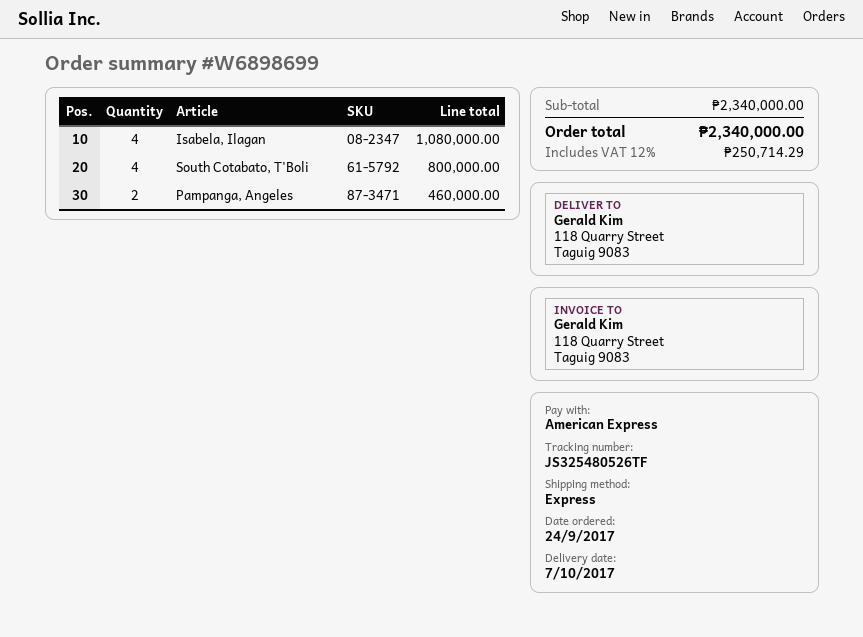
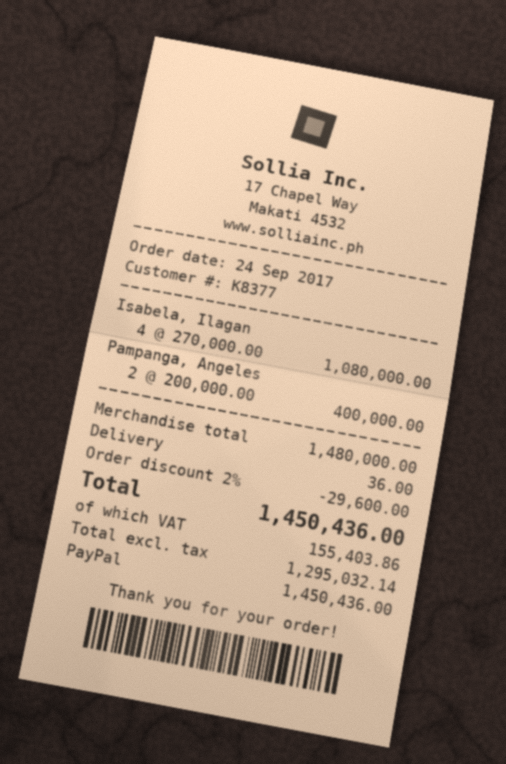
payment method: American Express -> PayPal
South Cotabato, T'Boli: 4 for 800000.00 -> none
Pampanga, Angeles: 2 for 460000.00 -> 2 for 400000.00
subtotal: 2340000.00 -> 1480000.00
discount: none -> 2% = 29600.00
shipping: none -> 36.00
tax: 250714.29 -> 155403.86
total: 2340000.00 -> 1450436.00

